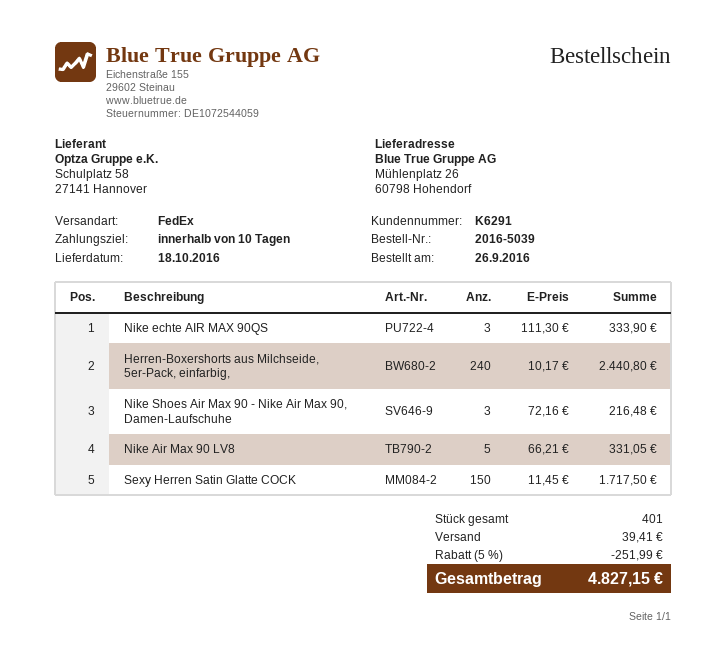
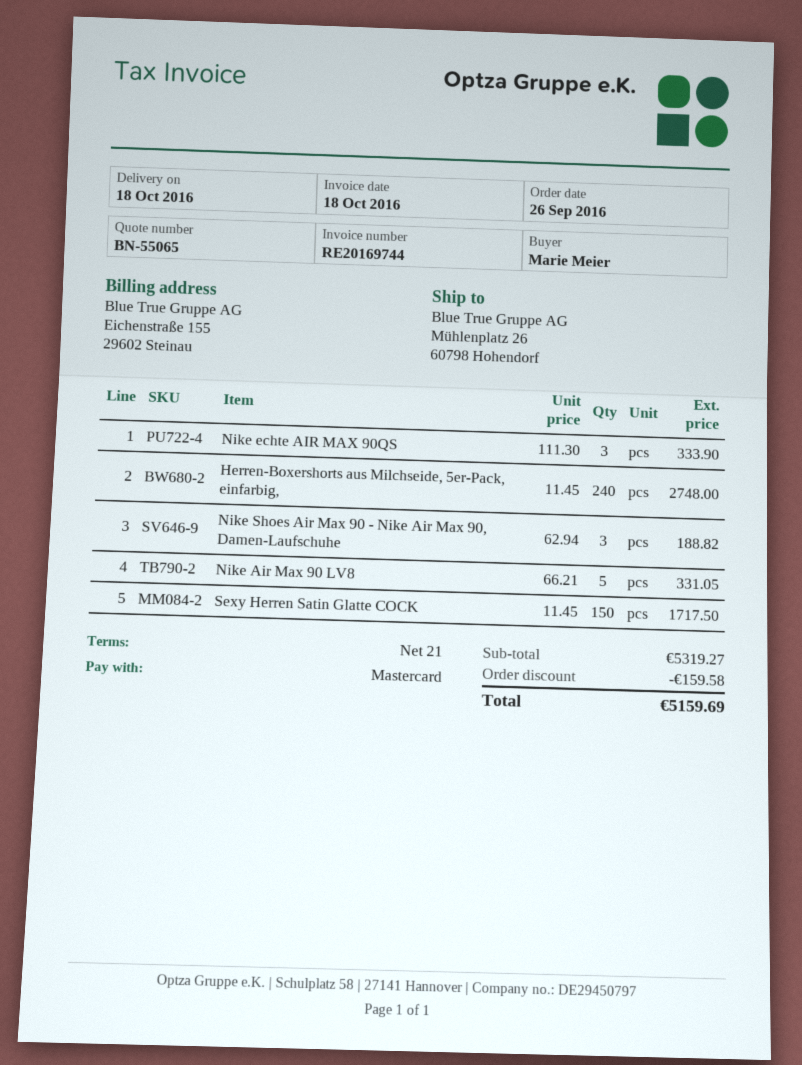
payment terms: 10 days -> 21 days
Herren-Boxershorts aus Milchseide, 5er-Pack, einfarbig,: 240 x 10.17 = 2440.80 -> 240 x 11.45 = 2748.00
Nike Shoes Air Max 90 - Nike Air Max 90, Damen-Laufschuhe: 3 x 72.16 = 216.48 -> 3 x 62.94 = 188.82
discount: 251.99 -> 159.58
shipping: 39.41 -> none
total: 4827.15 -> 5159.69

